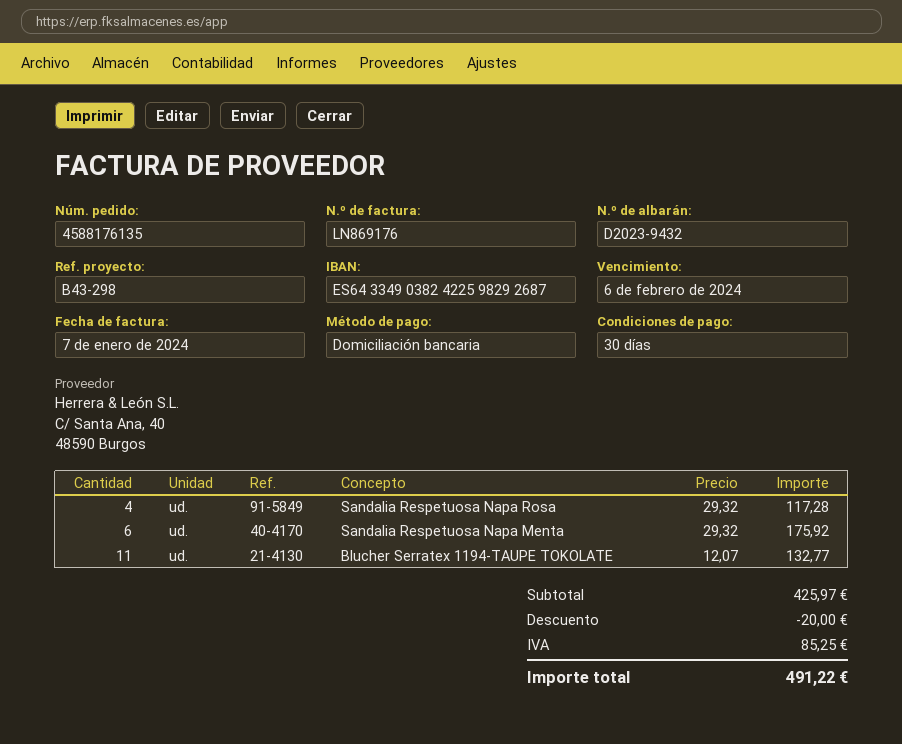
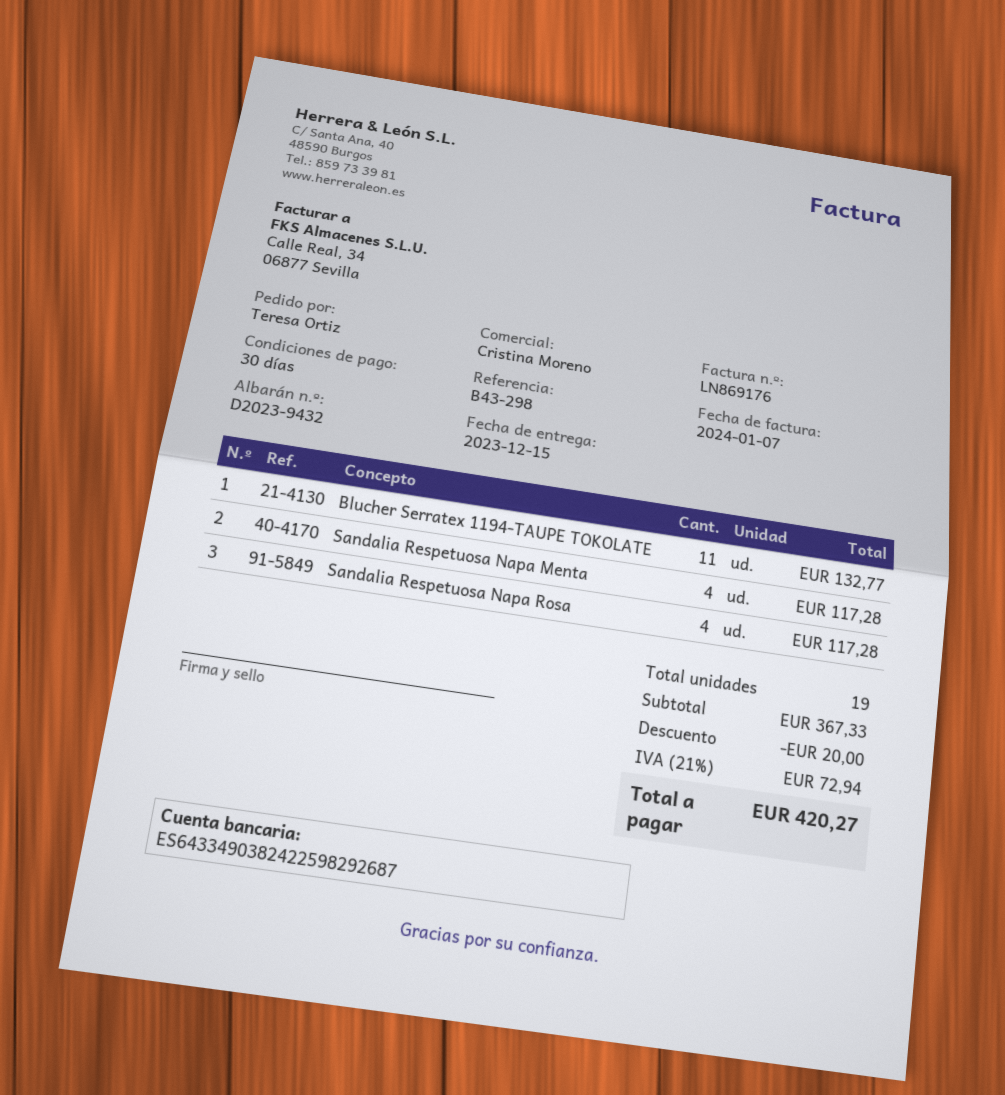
Sandalia Respetuosa Napa Menta: 6 for 175.92 -> 4 for 117.28
subtotal: 425.97 -> 367.33
tax: 85.25 -> 72.94
total: 491.22 -> 420.27

